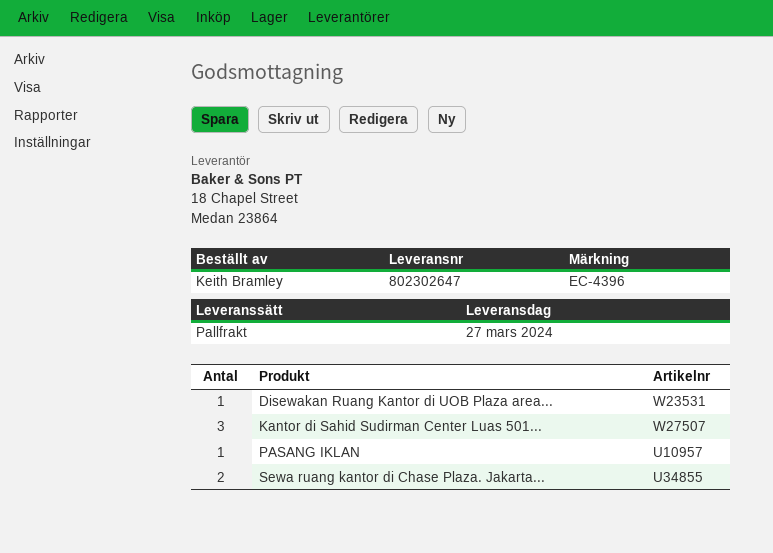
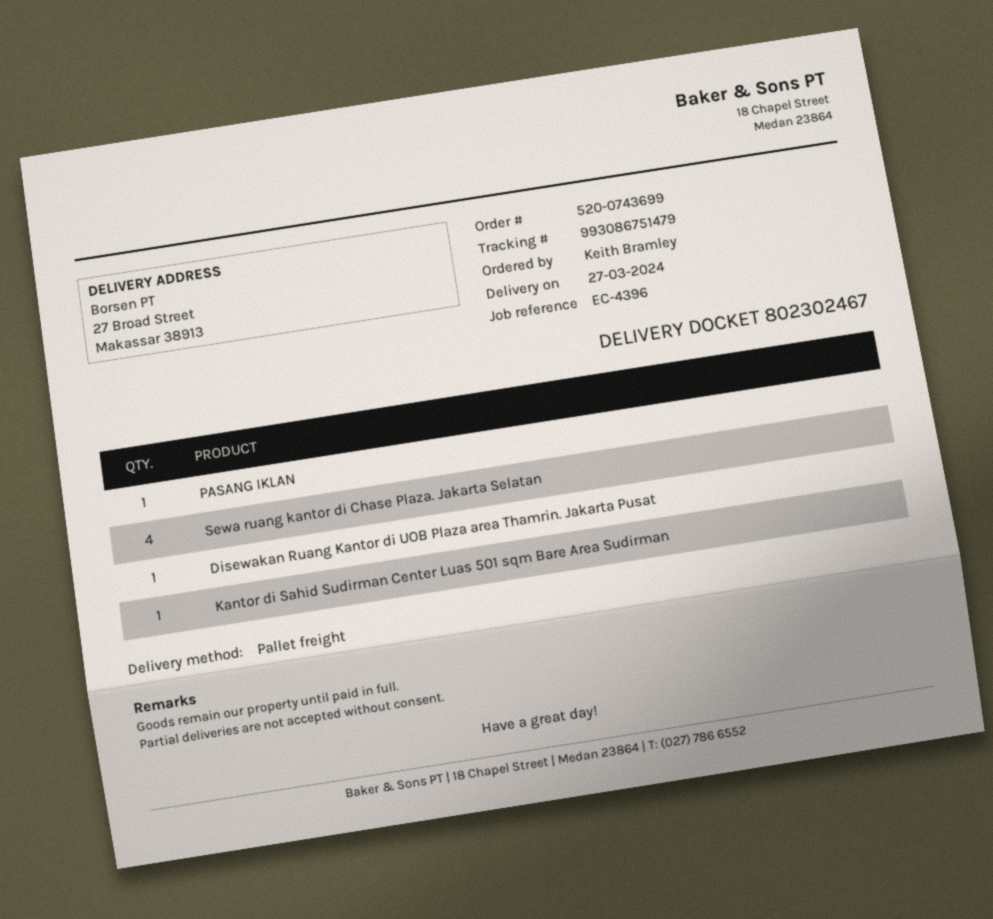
delivery note number: 802302647 -> 802302467
Kantor di Sahid Sudirman Center Luas 501...: 3 -> 1
Sewa ruang kantor di Chase Plaza. Jakarta...: 2 -> 4

